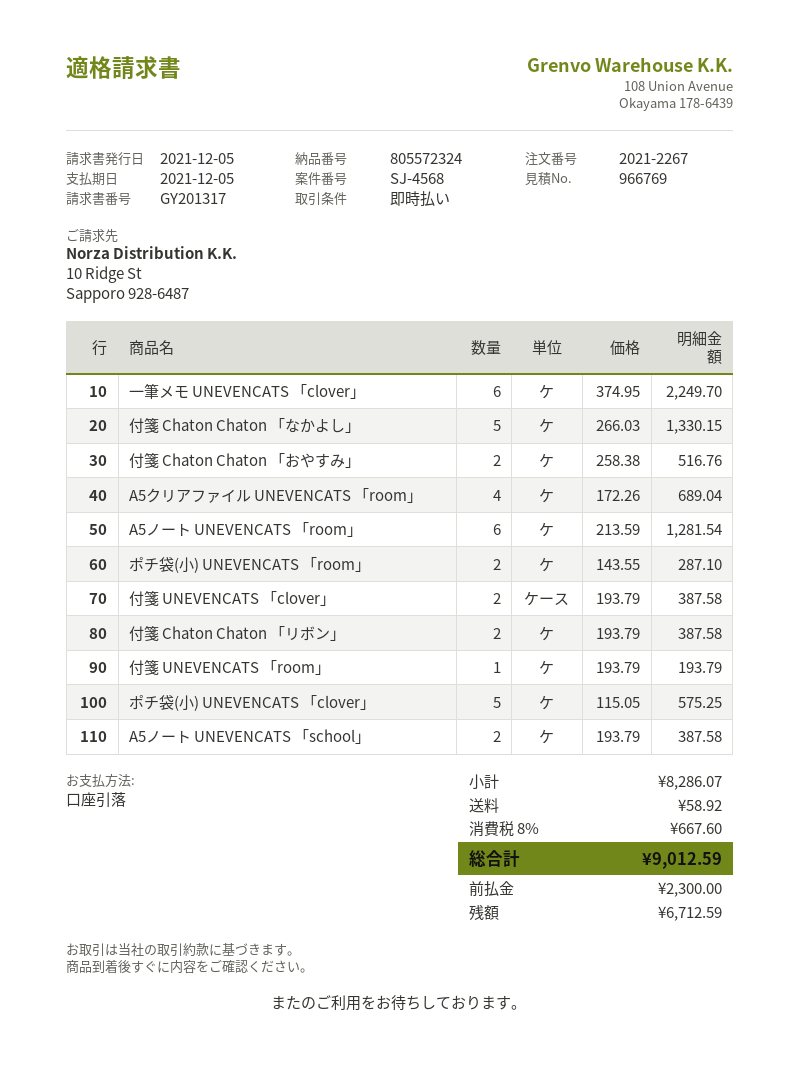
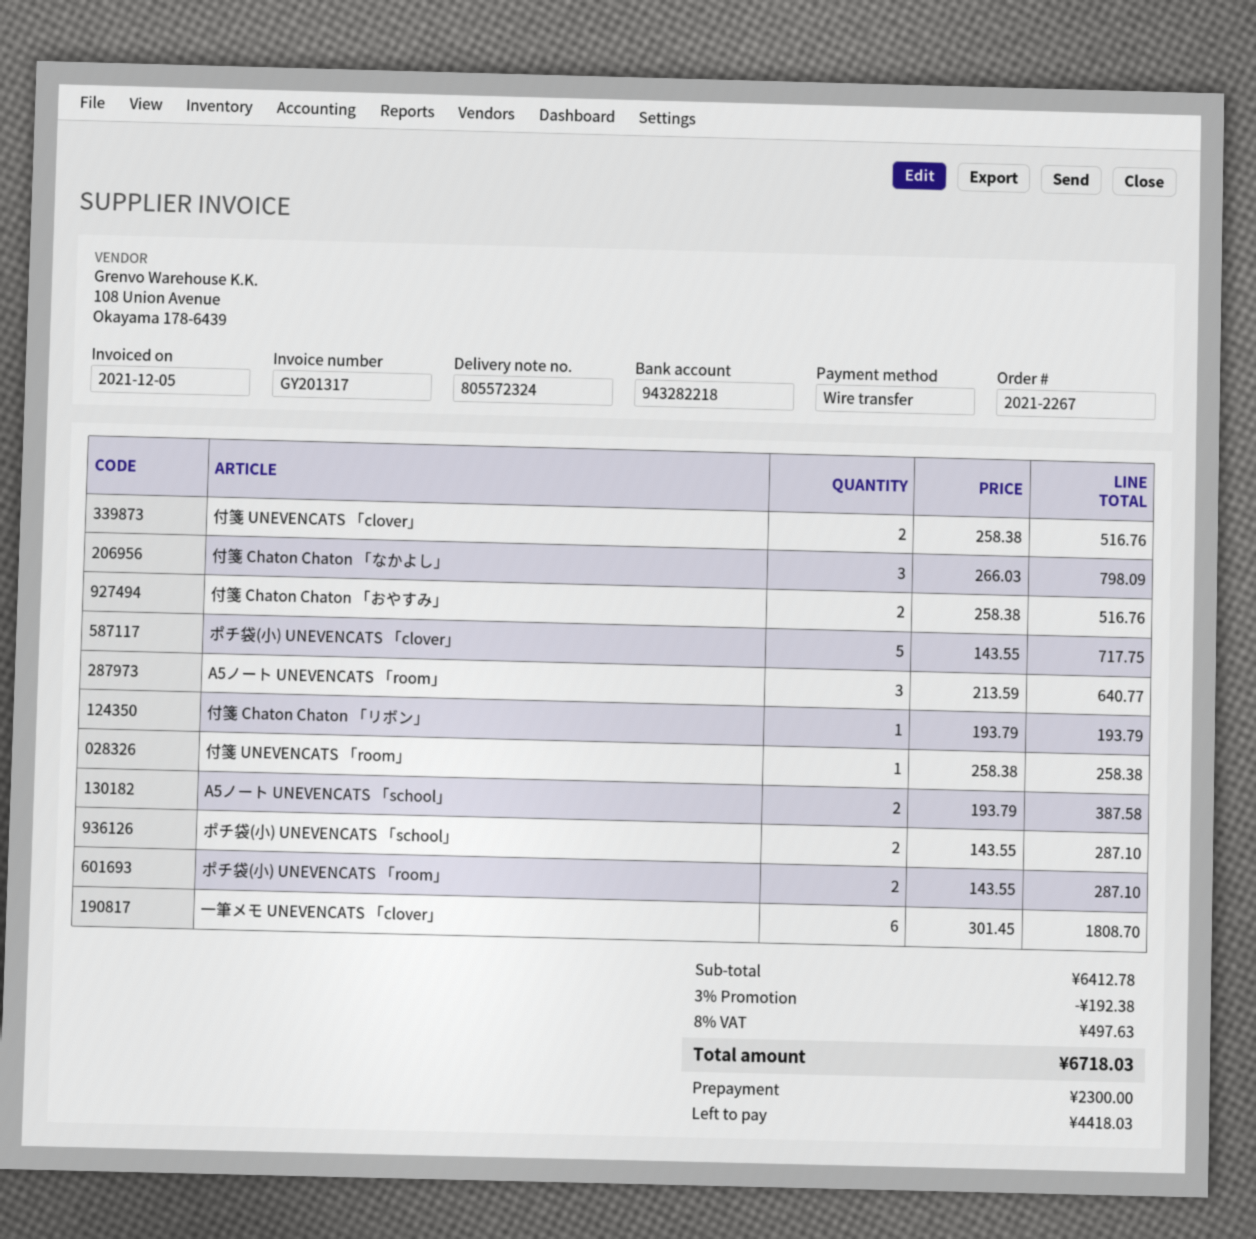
payment method: direct debit -> bank transfer
一筆メモ UNEVENCATS 「clover」: 6 x 374.95 = 2249.70 -> 6 x 301.45 = 1808.70
付箋 Chaton Chaton 「なかよし」: 5 x 266.03 = 1330.15 -> 3 x 266.03 = 798.09
A5クリアファイル UNEVENCATS 「room」: 4 x 172.26 = 689.04 -> none
A5ノート UNEVENCATS 「room」: 6 x 213.59 = 1281.54 -> 3 x 213.59 = 640.77
付箋 UNEVENCATS 「clover」: 2 x 193.79 = 387.58 -> 2 x 258.38 = 516.76
付箋 Chaton Chaton 「リボン」: 2 x 193.79 = 387.58 -> 1 x 193.79 = 193.79
付箋 UNEVENCATS 「room」: 1 x 193.79 = 193.79 -> 1 x 258.38 = 258.38
ポチ袋(小) UNEVENCATS 「clover」: 5 x 115.05 = 575.25 -> 5 x 143.55 = 717.75
ポチ袋(小) UNEVENCATS 「school」: none -> 2 x 143.55 = 287.10
subtotal: 8286.07 -> 6412.78
discount: none -> 3% = 192.38
shipping: 58.92 -> none
tax: 8% = 667.60 -> 8% = 497.63
total: 9012.59 -> 6718.03
balance: 6712.59 -> 4418.03

